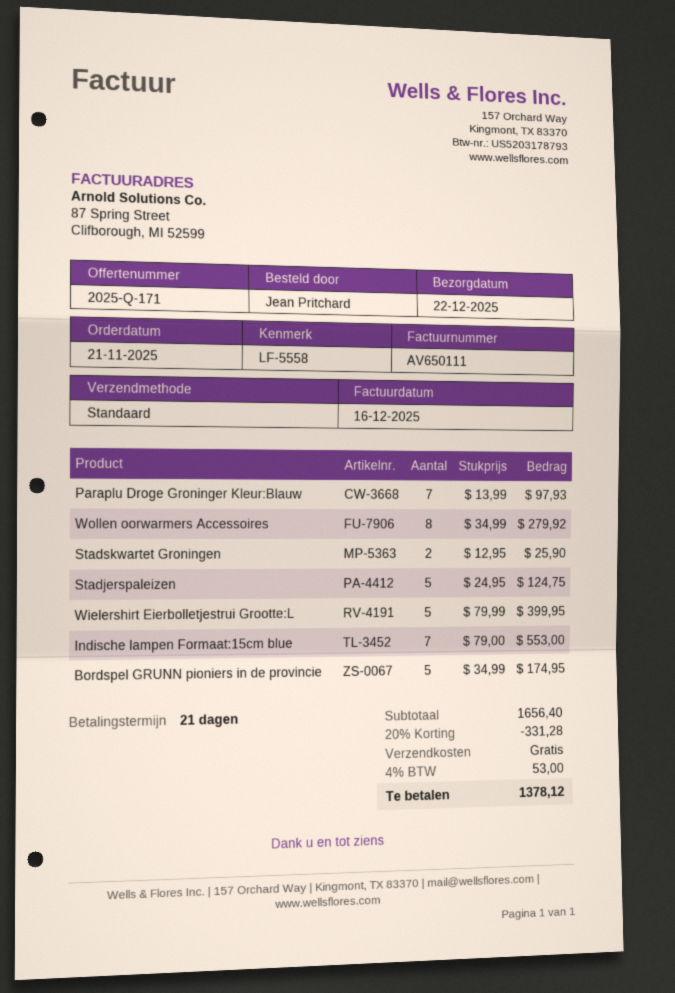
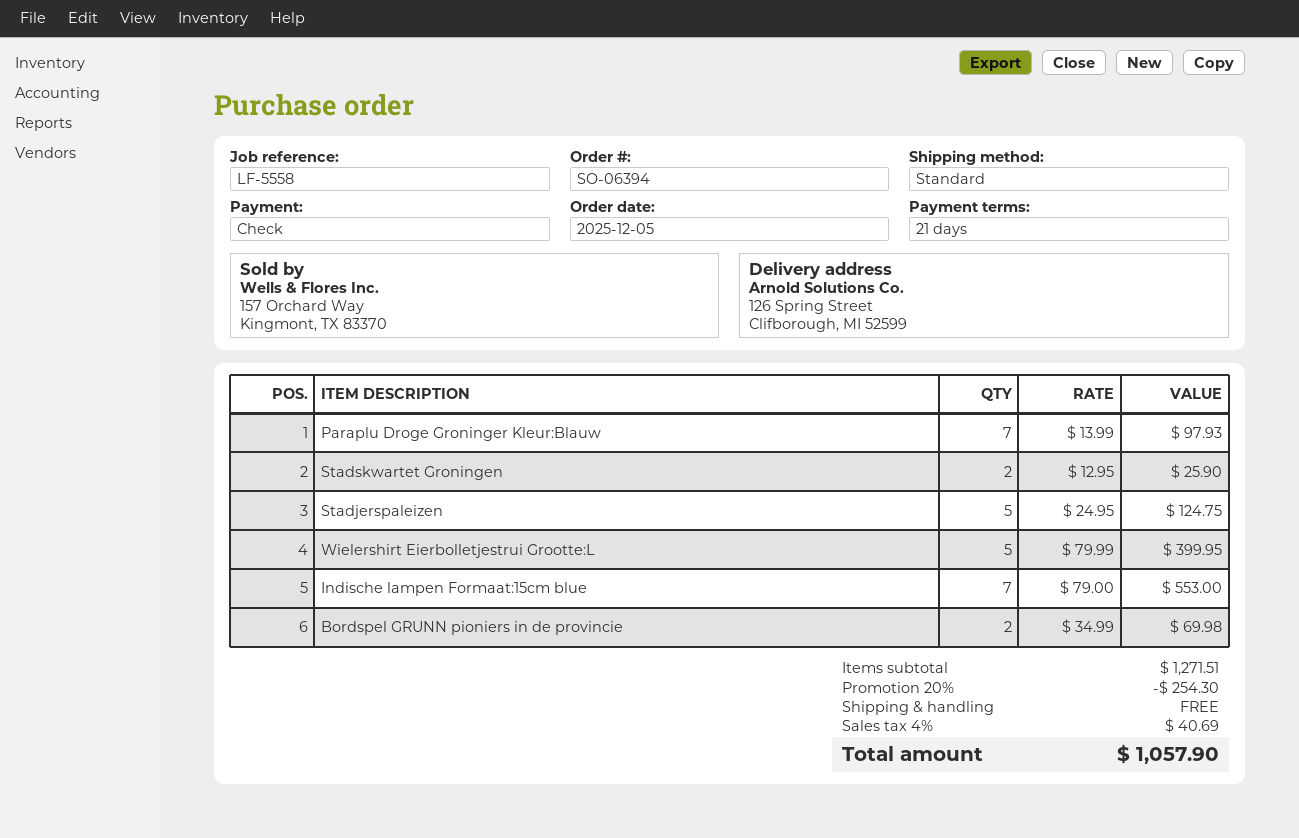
order date: 2025-11-21 -> 2025-12-05
Wollen oorwarmers Accessoires: 8 x 34.99 = 279.92 -> none
Bordspel GRUNN pioniers in de provincie: 5 x 34.99 = 174.95 -> 2 x 34.99 = 69.98
subtotal: 1656.40 -> 1271.51
discount: 20% = 331.28 -> 20% = 254.30
tax: 4% = 53.00 -> 4% = 40.69
total: 1378.12 -> 1057.90

